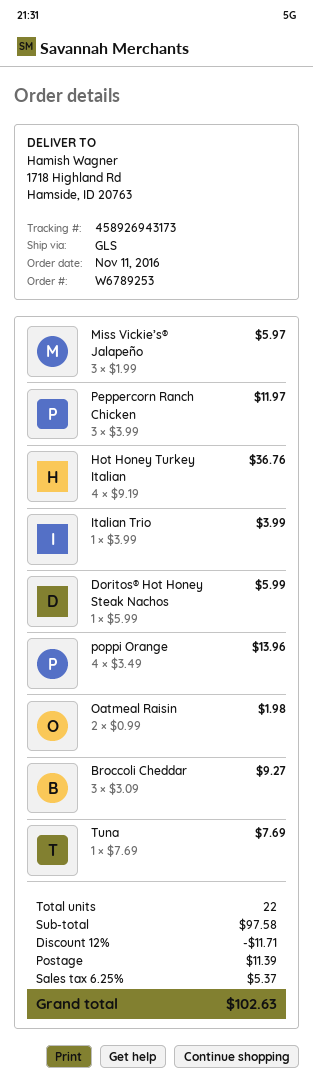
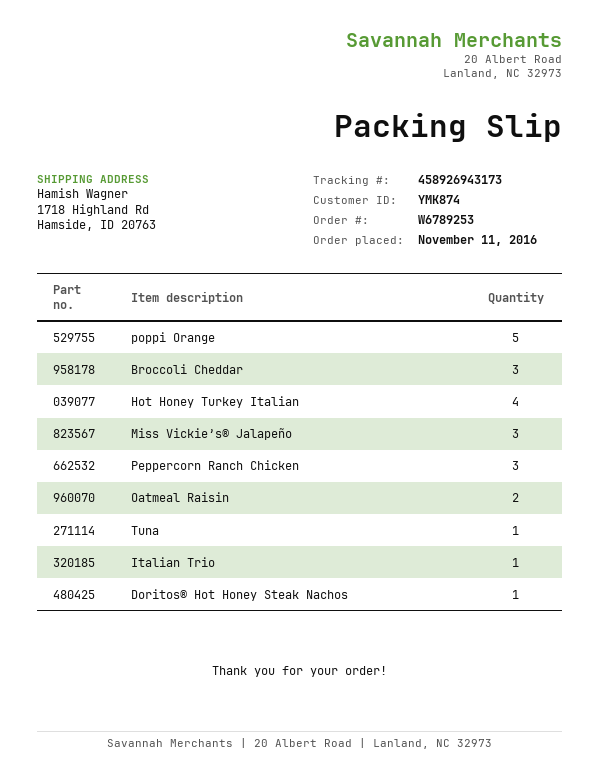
poppi Orange: 4 -> 5

